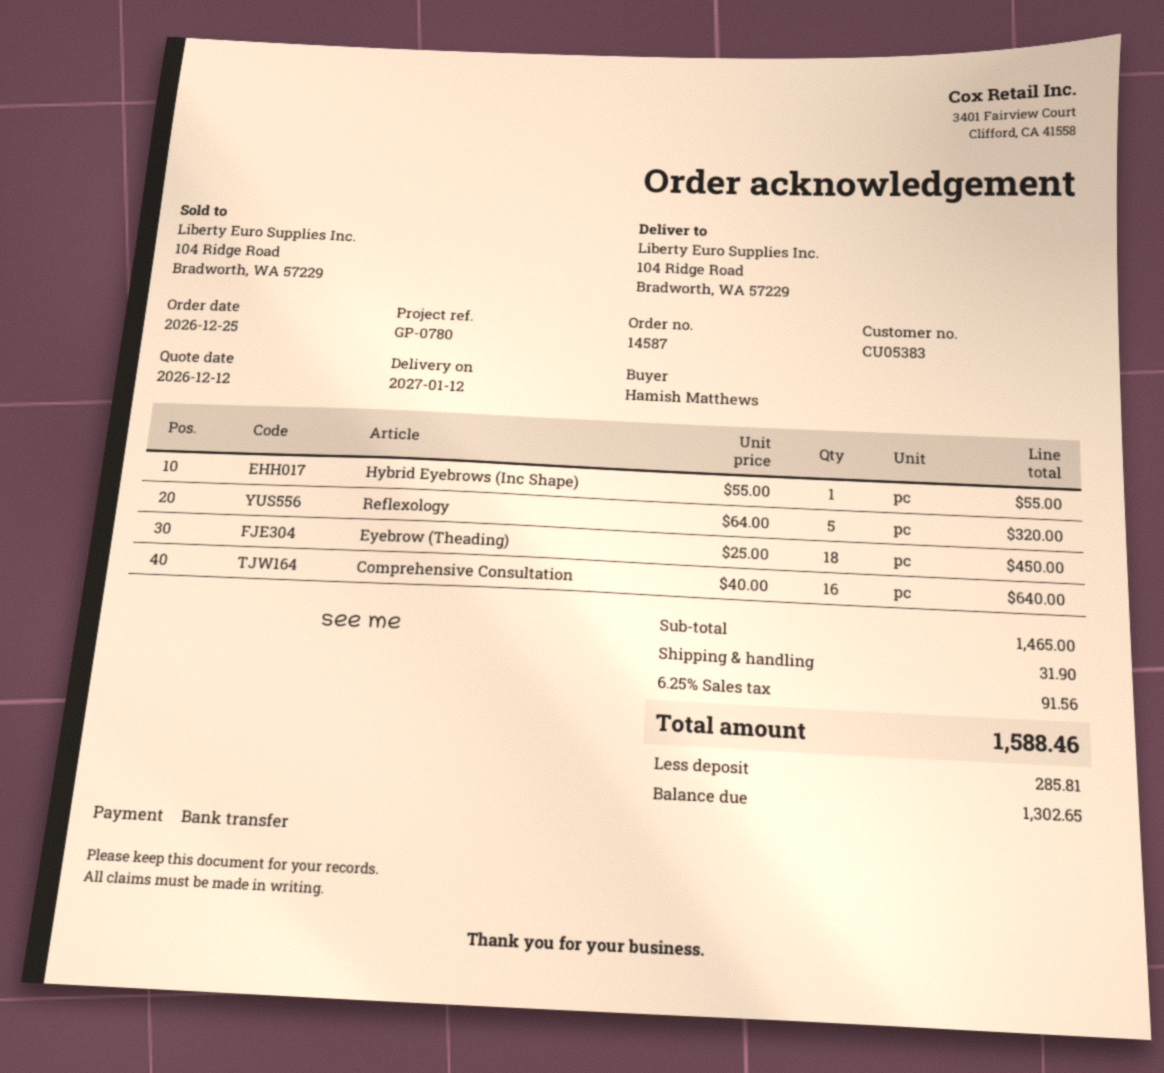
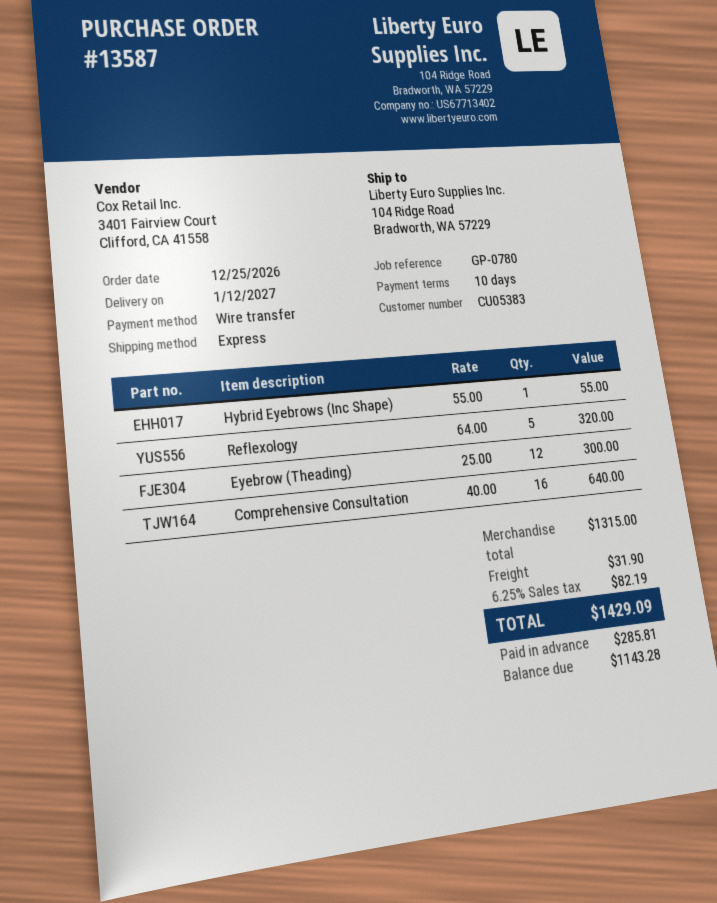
order number: 14587 -> 13587
Eyebrow (Theading): 18 x 25.00 = 450.00 -> 12 x 25.00 = 300.00
subtotal: 1465.00 -> 1315.00
tax: 6.25% = 91.56 -> 6.25% = 82.19
total: 1588.46 -> 1429.09
balance: 1302.65 -> 1143.28

